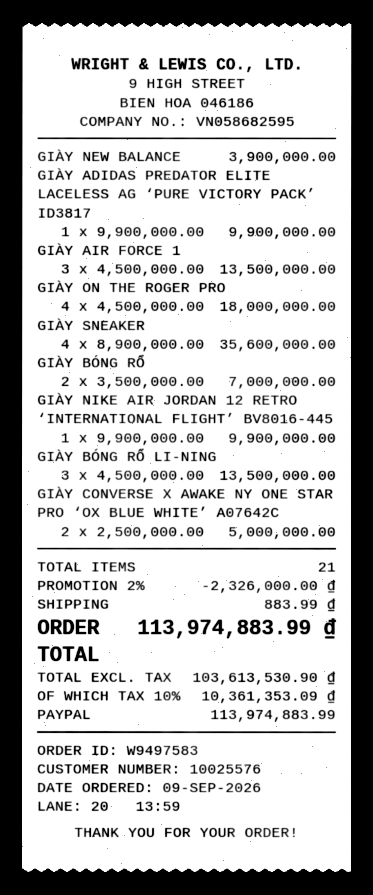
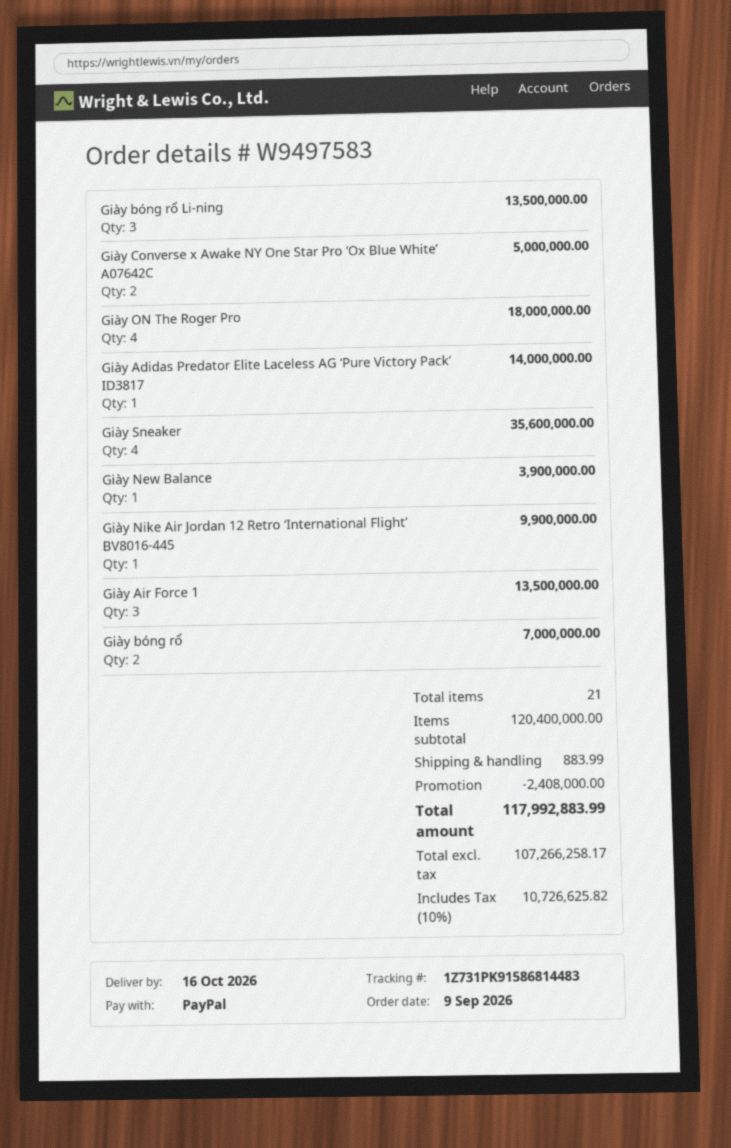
GIÀY ADIDAS PREDATOR ELITE LACELESS AG ‘PURE VICTORY PACK’ ID3817: 1 for 9900000.00 -> 1 for 14000000.00
discount: 2326000.00 -> 2408000.00
net: 103613530.90 -> 107266258.17
tax: 10% = 10361353.09 -> 10% = 10726625.82
total: 113974883.99 -> 117992883.99

